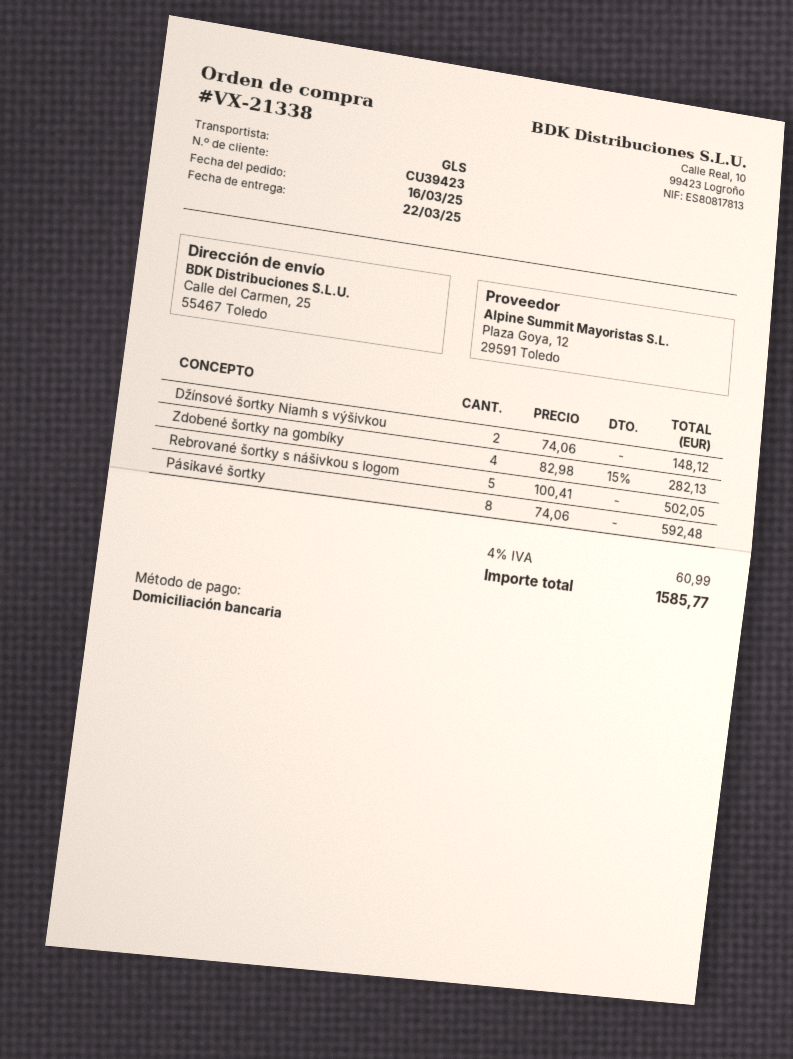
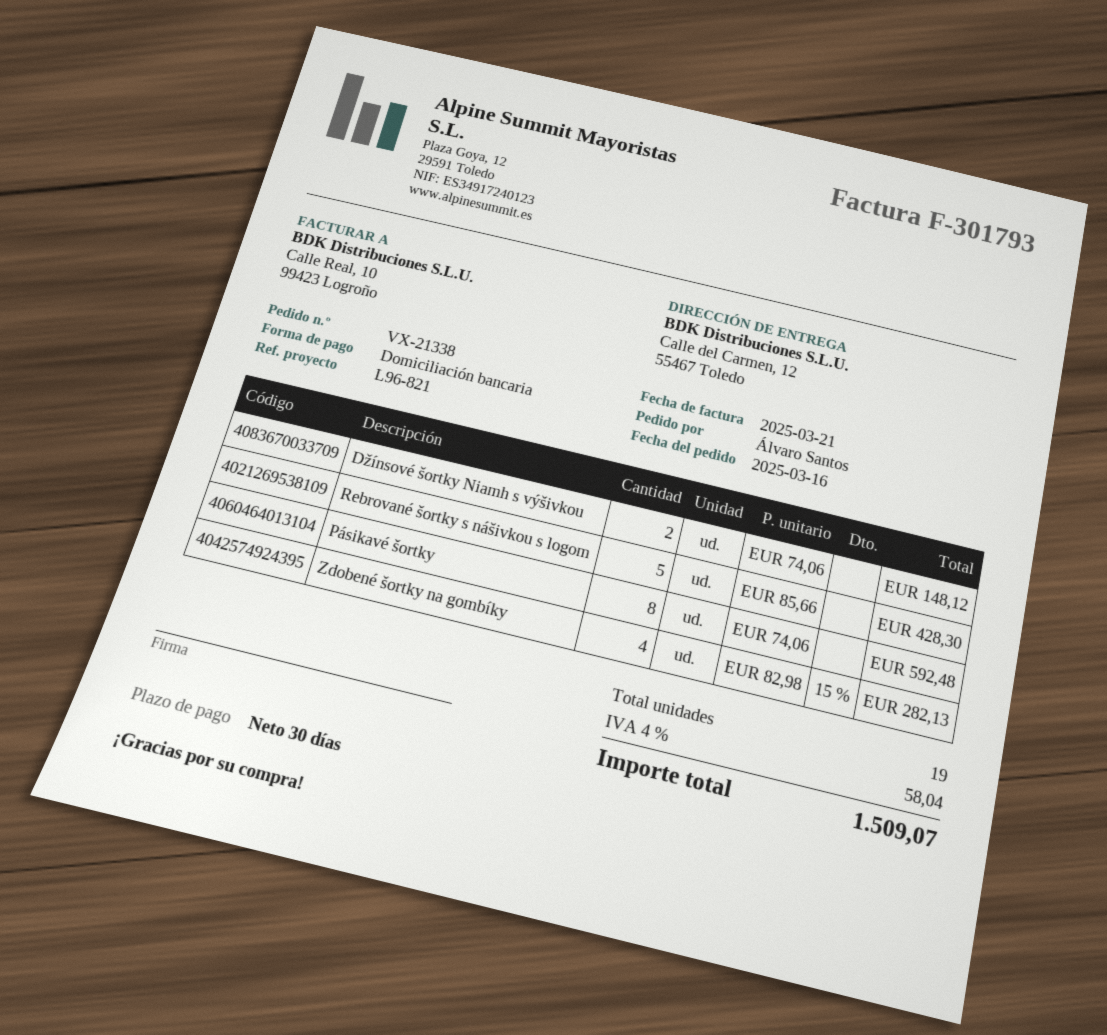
ship to: Calle del Carmen, 25, 55467 Toledo -> Calle del Carmen, 12, 55467 Toledo
Rebrované šortky s nášivkou s logom: 5 x 100.41 = 502.05 -> 5 x 85.66 = 428.30
tax: 4% = 60.99 -> 4% = 58.04
total: 1585.77 -> 1509.07

